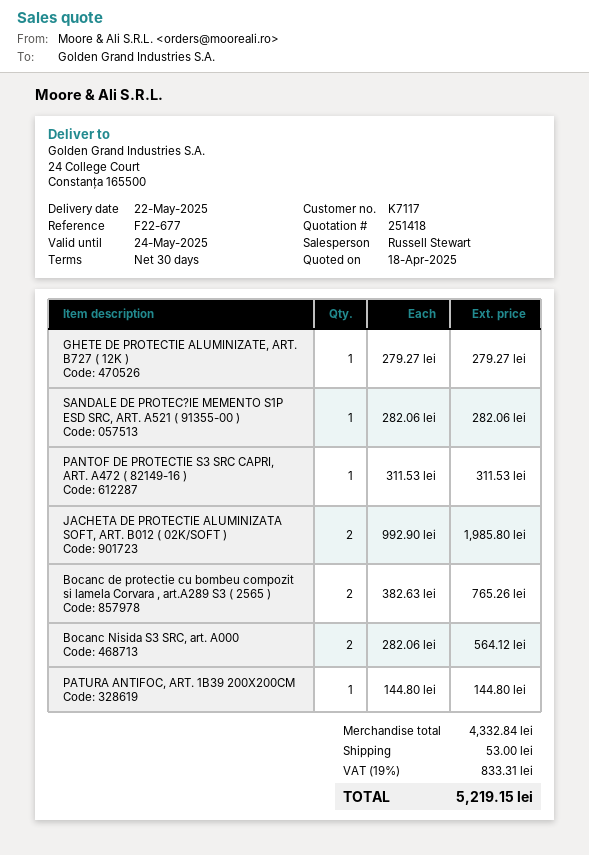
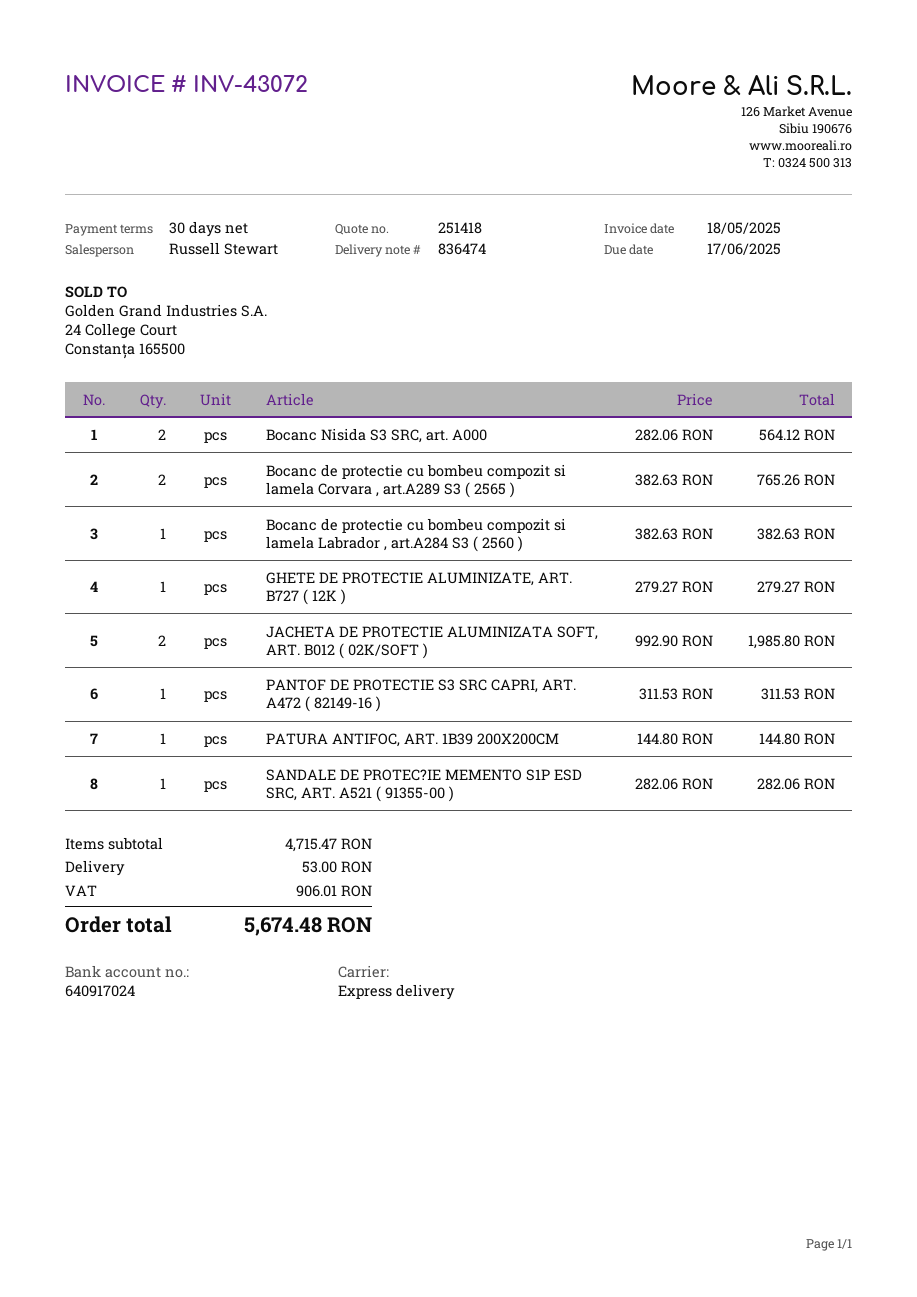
Bocanc de protectie cu bombeu compozit si lamela Labrador , art.A284 S3 ( 2560 ): none -> 1 x 382.63 = 382.63
subtotal: 4332.84 -> 4715.47
tax: 833.31 -> 906.01
total: 5219.15 -> 5674.48

